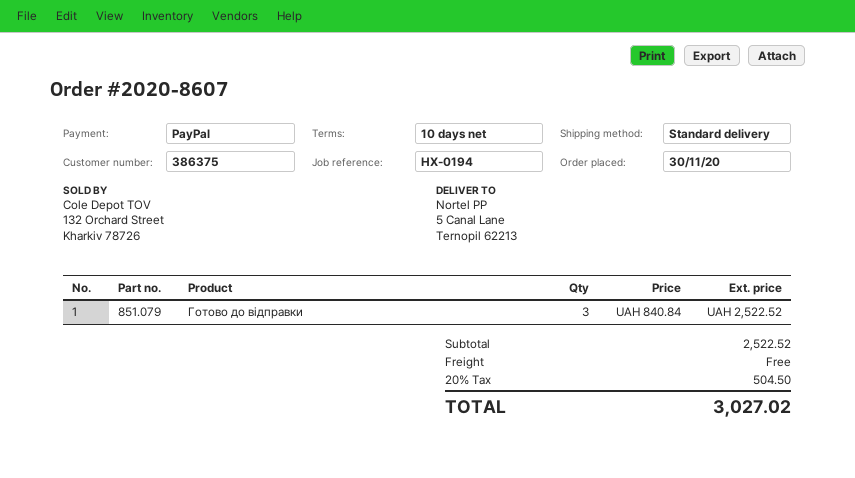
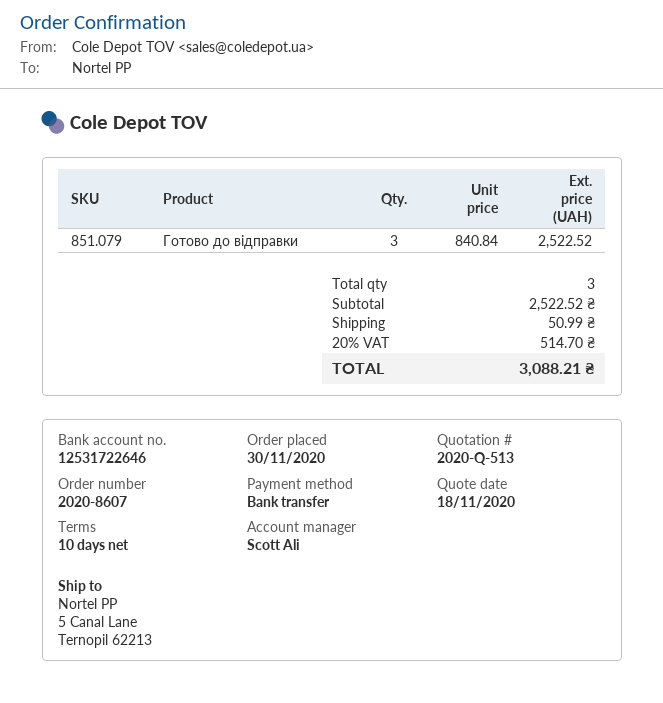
payment method: PayPal -> bank transfer
shipping: 0.00 -> 50.99
tax: 20% = 504.50 -> 20% = 514.70
total: 3027.02 -> 3088.21

